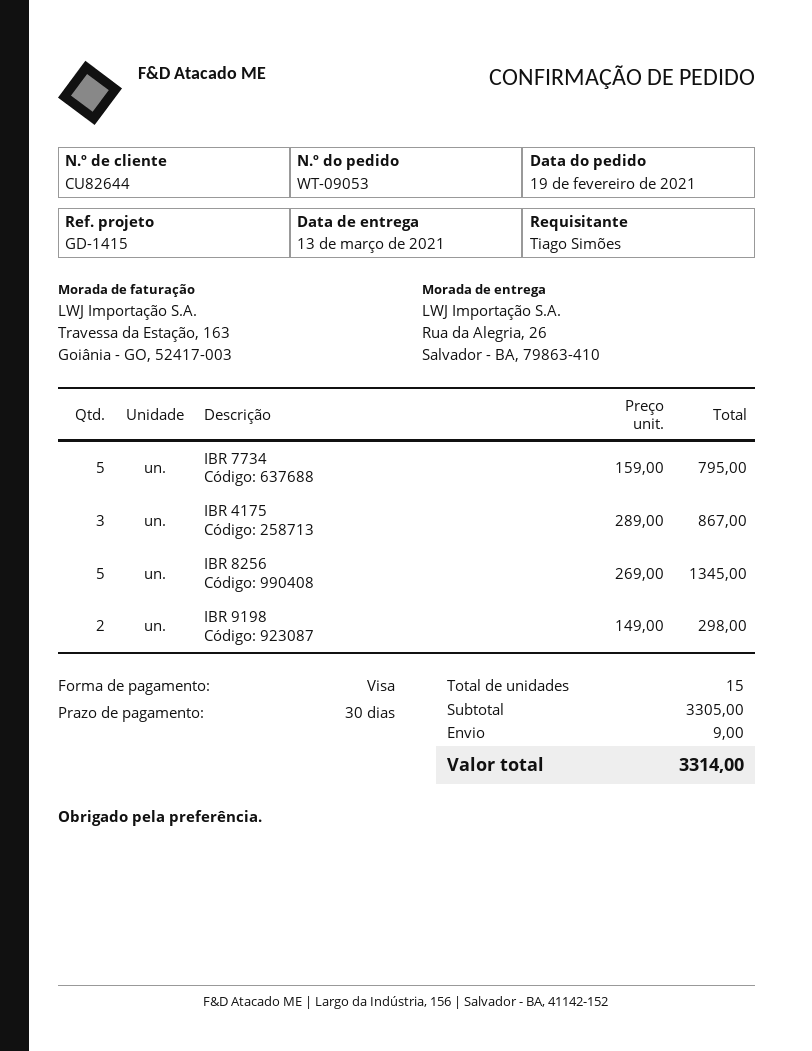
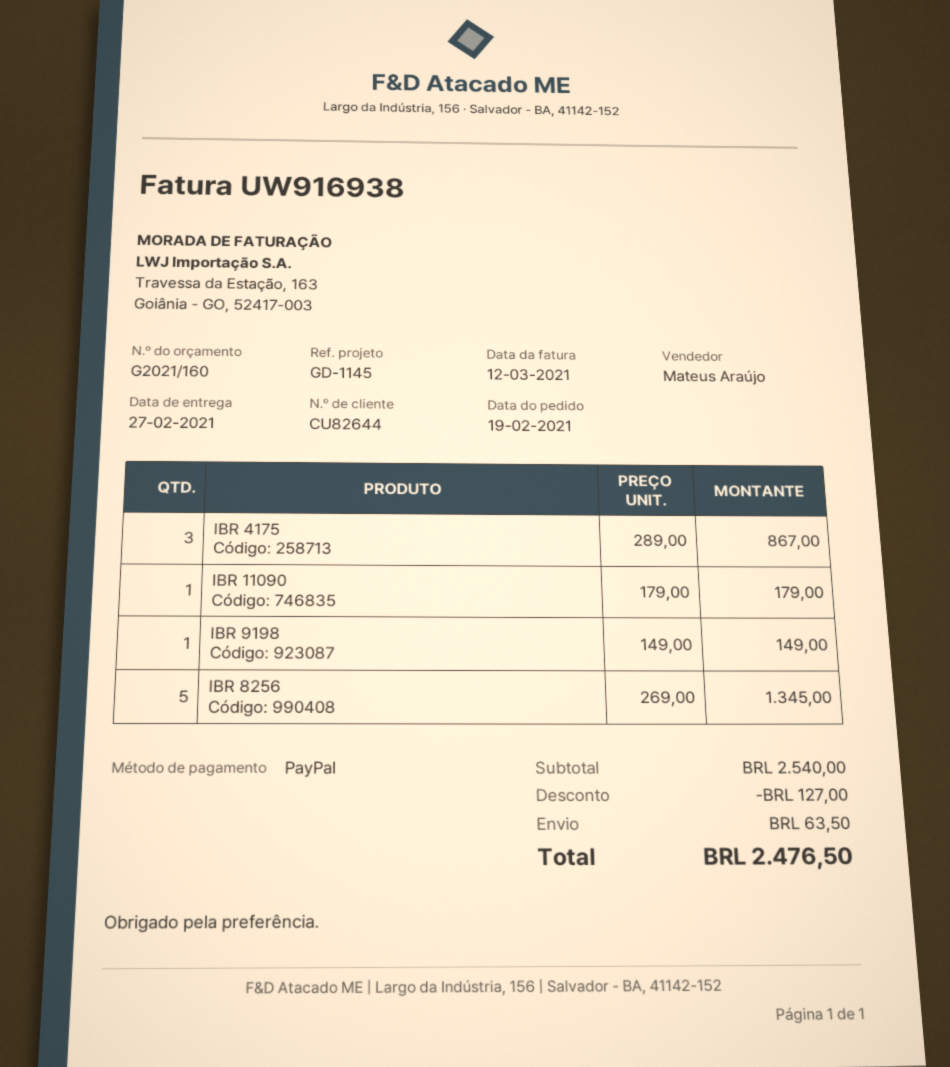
delivery date: 2021-03-13 -> 2021-02-27
reference: GD-1415 -> GD-1145
payment method: Visa -> PayPal
IBR 7734: 5 x 159.00 = 795.00 -> none
IBR 9198: 2 x 149.00 = 298.00 -> 1 x 149.00 = 149.00
IBR 11090: none -> 1 x 179.00 = 179.00
subtotal: 3305.00 -> 2540.00
discount: none -> 127.00
shipping: 9.00 -> 63.50
total: 3314.00 -> 2476.50

